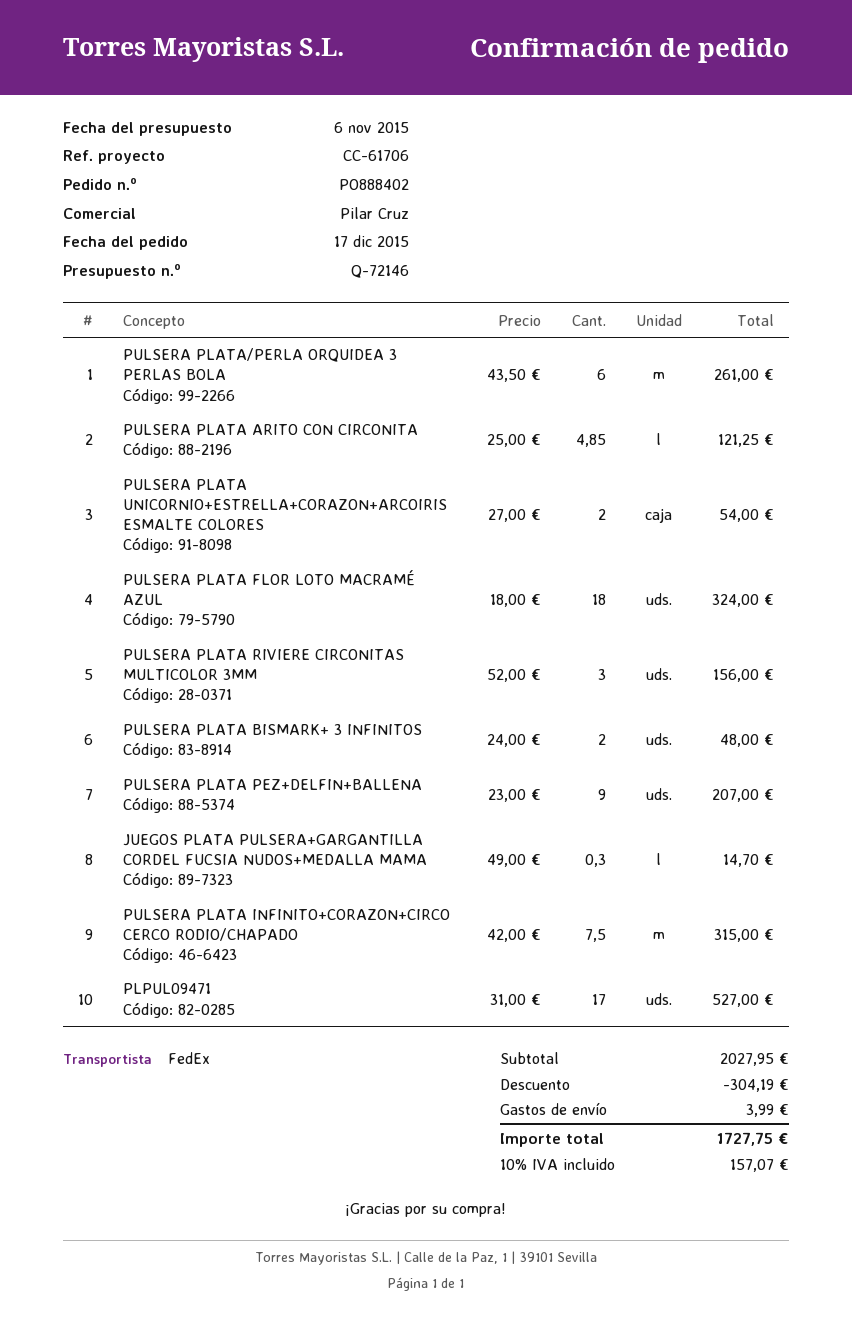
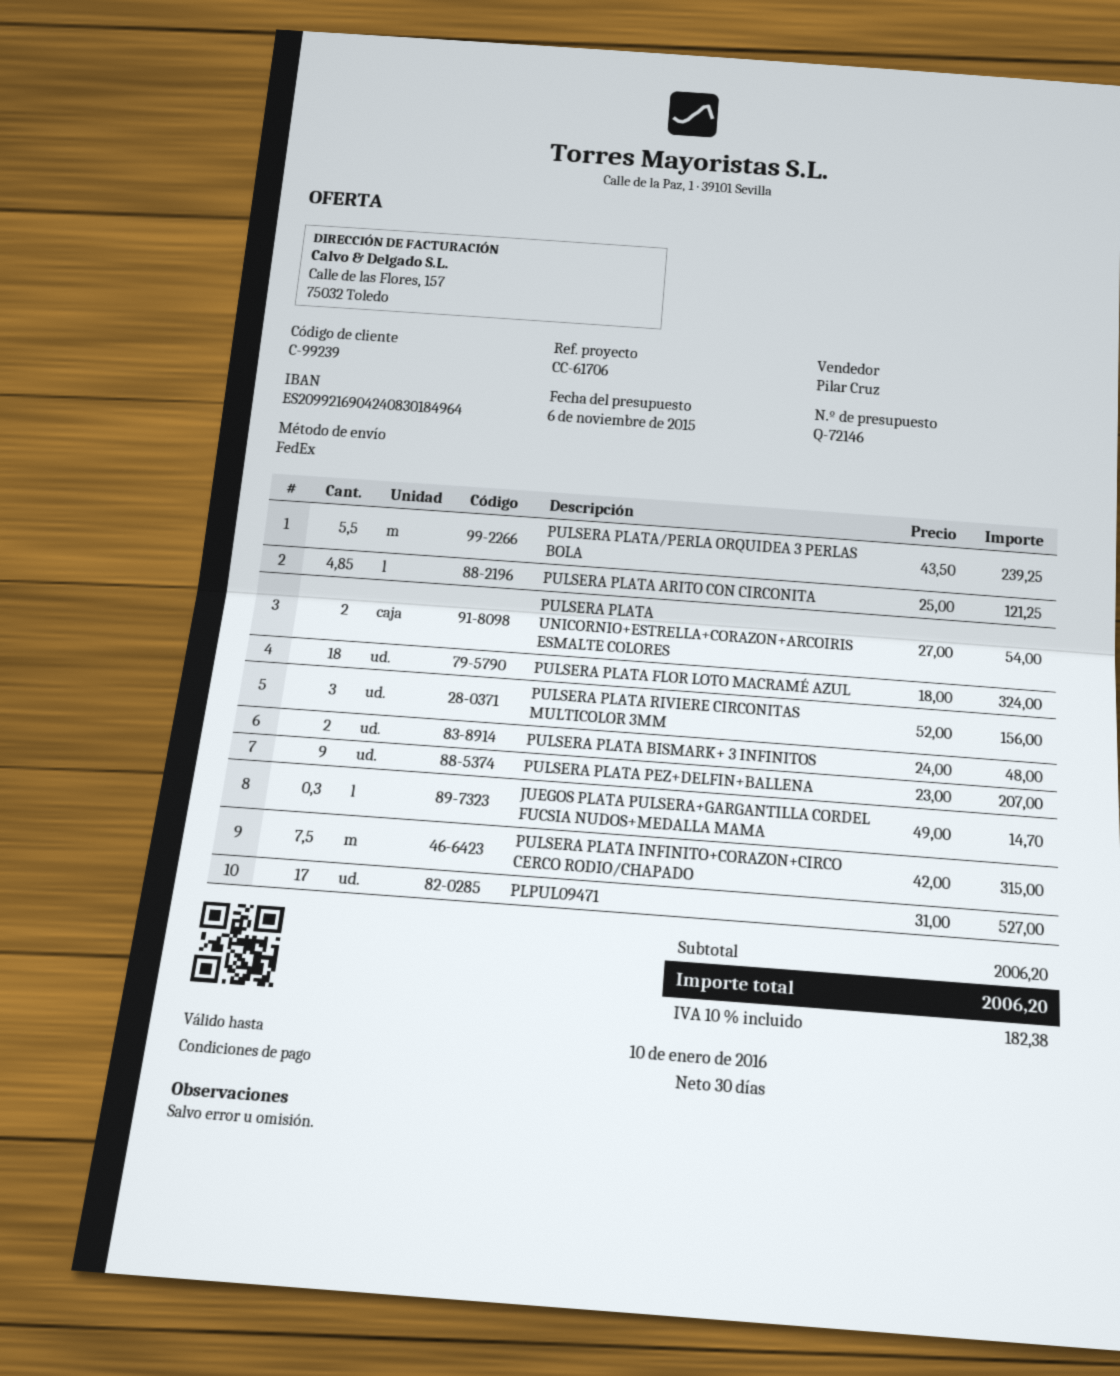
PULSERA PLATA/PERLA ORQUIDEA 3 PERLAS BOLA: 6 x 43.50 = 261.00 -> 5.5 x 43.50 = 239.25
subtotal: 2027.95 -> 2006.20
discount: 304.19 -> none
shipping: 3.99 -> none
tax: 10% = 157.07 -> 10% = 182.38
total: 1727.75 -> 2006.20

